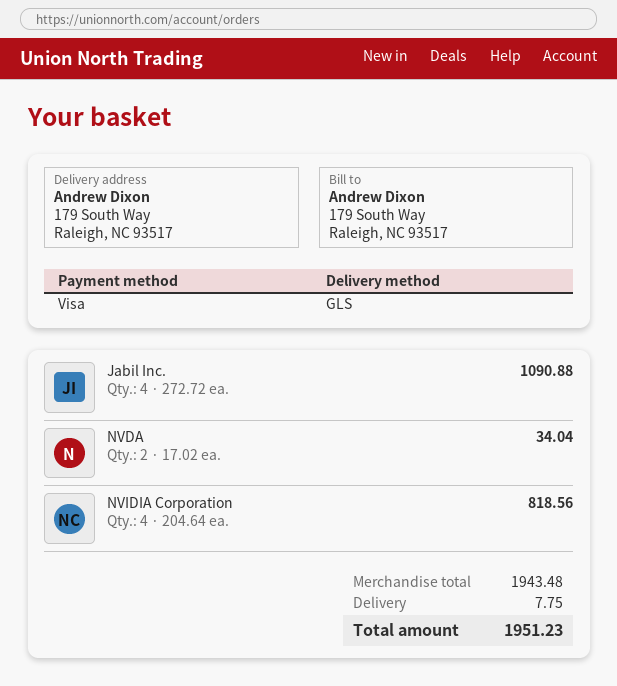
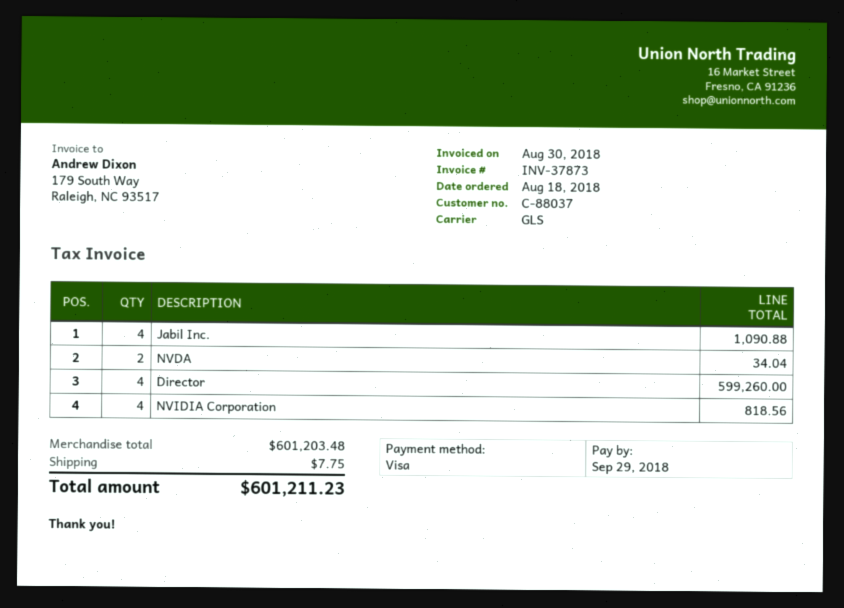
Director: none -> 4 for 599260.00
subtotal: 1943.48 -> 601203.48
total: 1951.23 -> 601211.23

